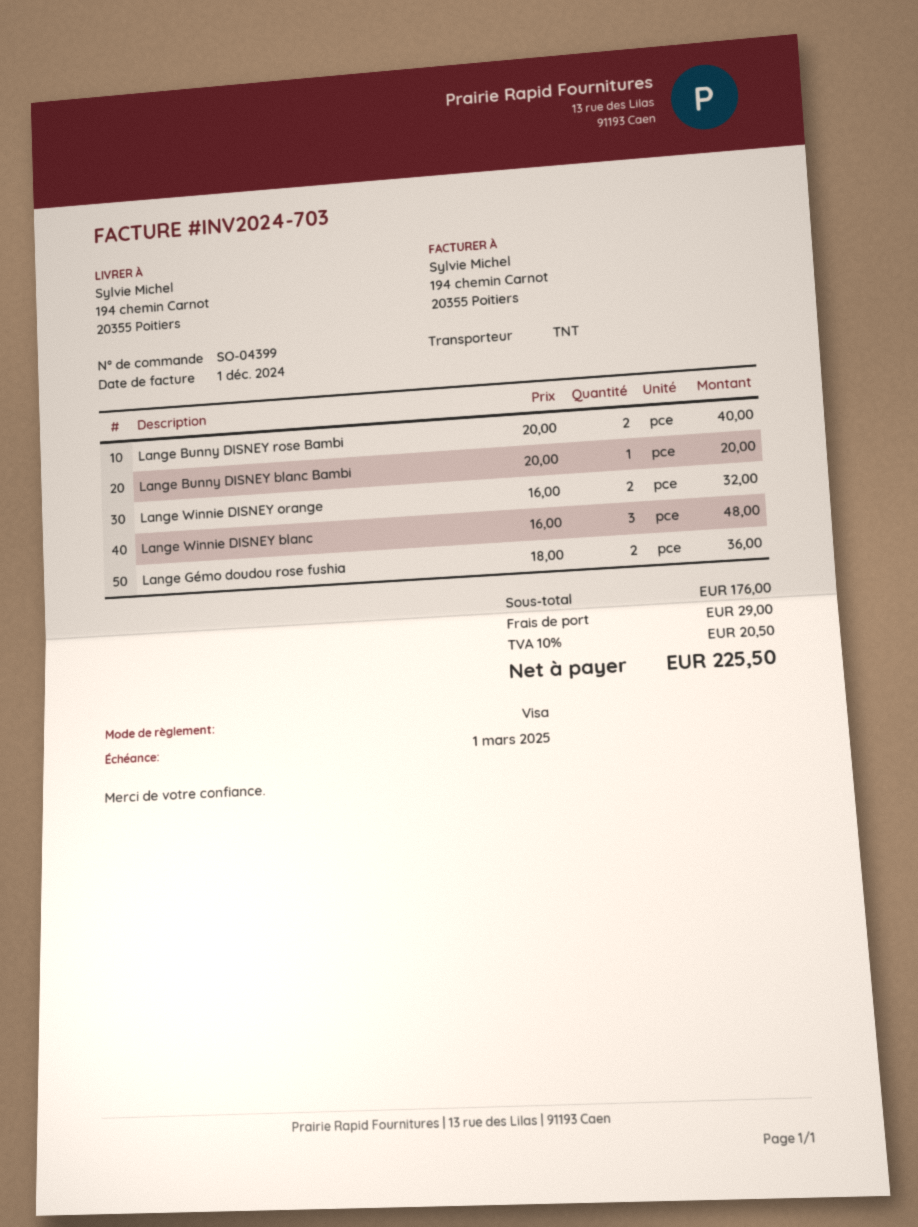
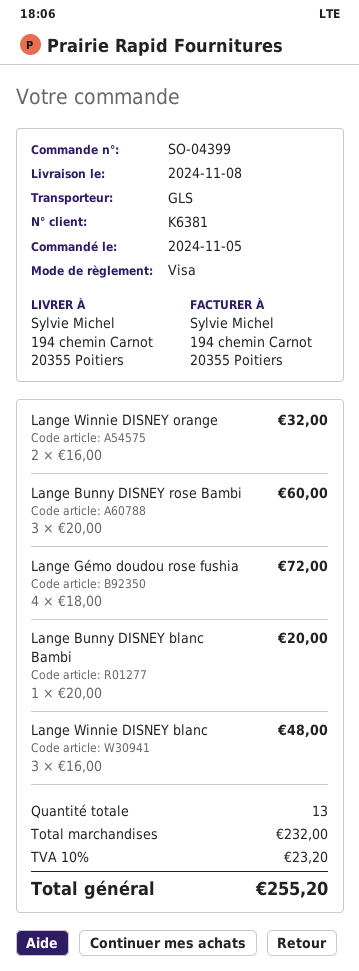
shipping method: TNT -> GLS
Lange Bunny DISNEY rose Bambi: 2 x 20.00 = 40.00 -> 3 x 20.00 = 60.00
Lange Gémo doudou rose fushia: 2 x 18.00 = 36.00 -> 4 x 18.00 = 72.00
subtotal: 176.00 -> 232.00
shipping: 29.00 -> none
tax: 10% = 20.50 -> 10% = 23.20
total: 225.50 -> 255.20

